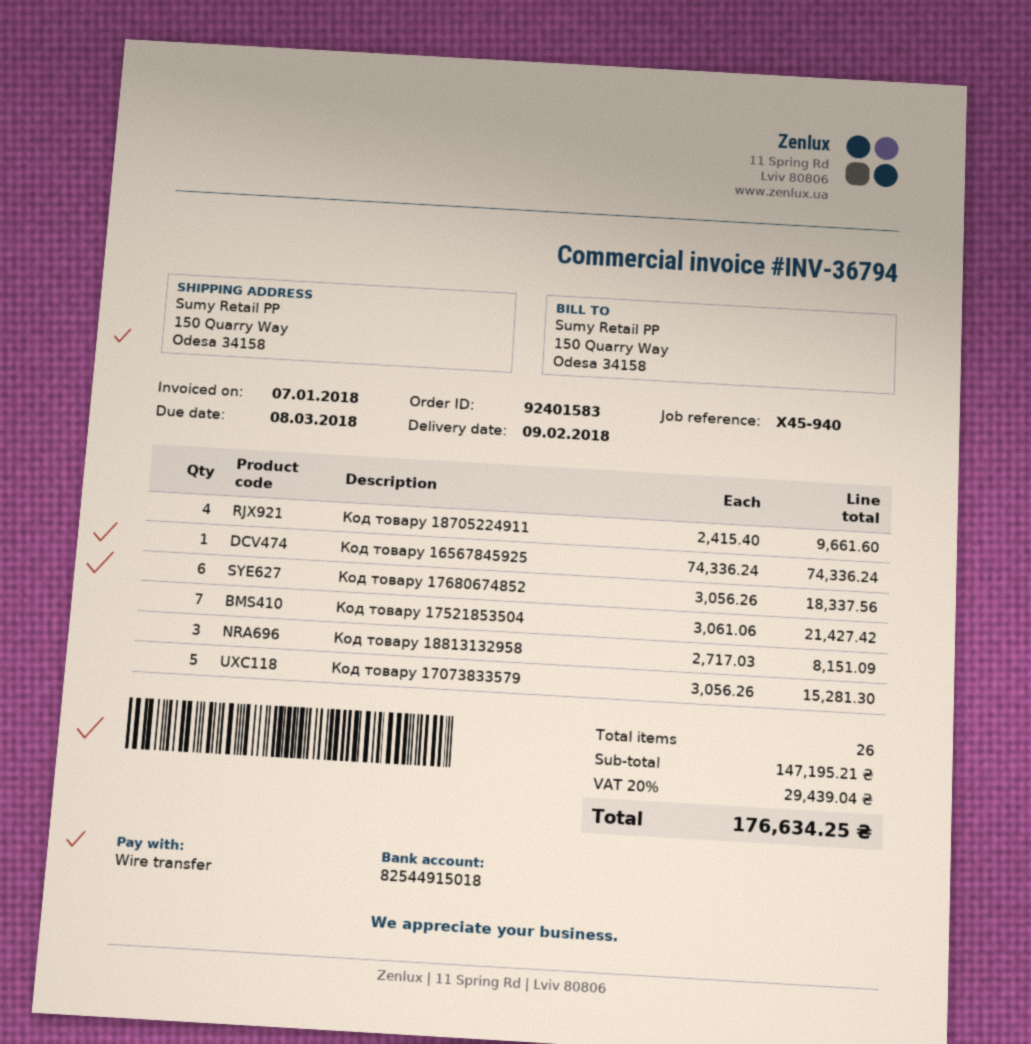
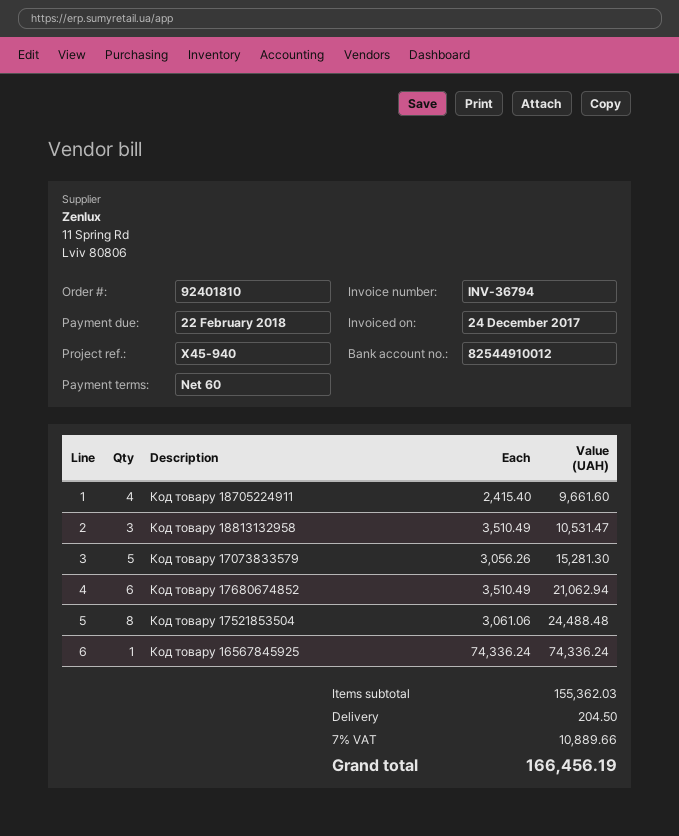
order number: 92401583 -> 92401810
invoice date: 2018-01-07 -> 2017-12-24
due date: 2018-03-08 -> 2018-02-22
bank account: 82544915018 -> 82544910012
Код товару 17680674852: 6 x 3056.26 = 18337.56 -> 6 x 3510.49 = 21062.94
Код товару 17521853504: 7 x 3061.06 = 21427.42 -> 8 x 3061.06 = 24488.48
Код товару 18813132958: 3 x 2717.03 = 8151.09 -> 3 x 3510.49 = 10531.47
subtotal: 147195.21 -> 155362.03
shipping: none -> 204.50
tax: 20% = 29439.04 -> 7% = 10889.66
total: 176634.25 -> 166456.19

